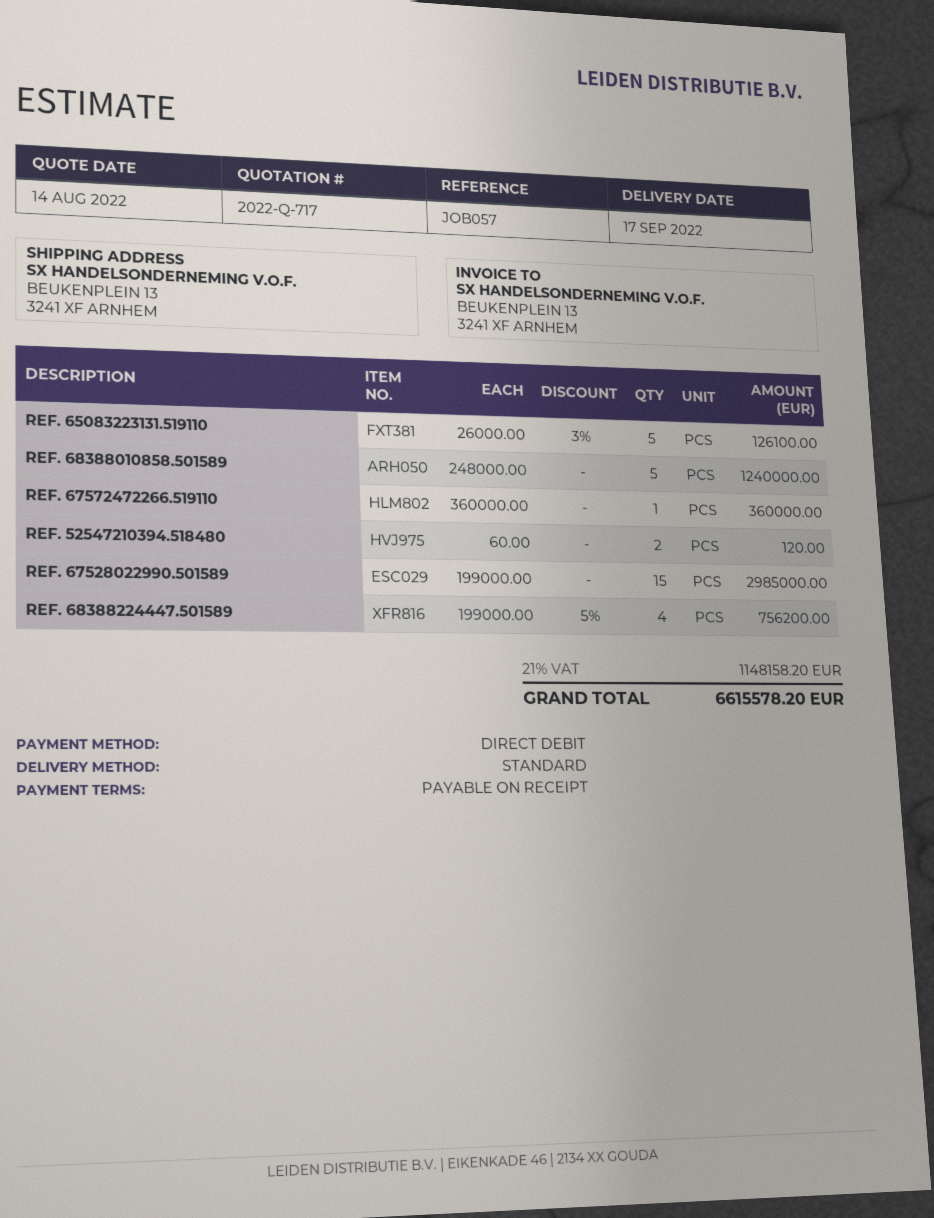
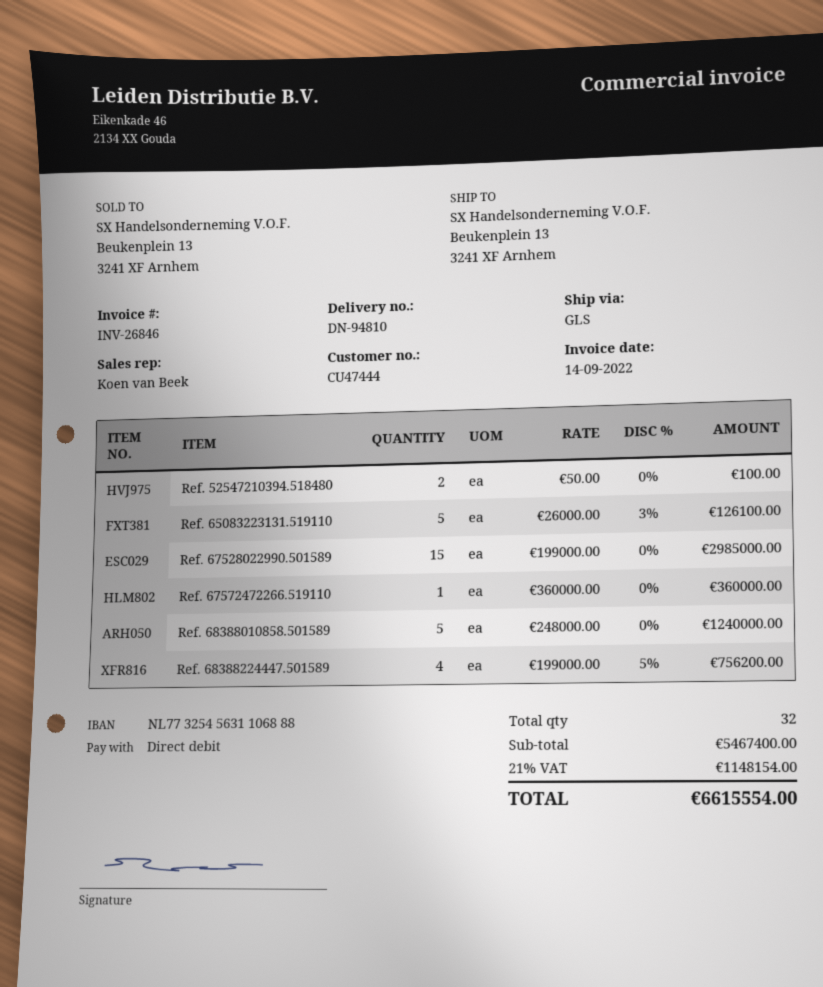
shipping method: standard -> GLS
REF. 52547210394.518480: 2 x 60.00 = 120.00 -> 2 x 50.00 = 100.00
tax: 21% = 1148158.20 -> 21% = 1148154.00
total: 6615578.20 -> 6615554.00

